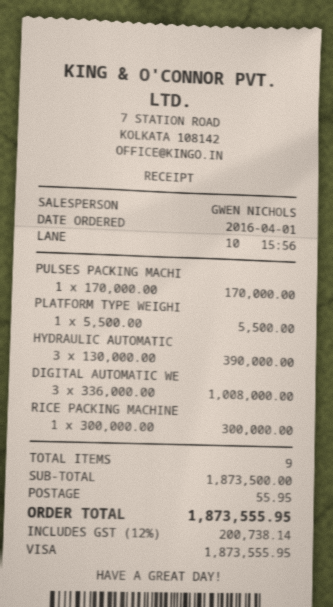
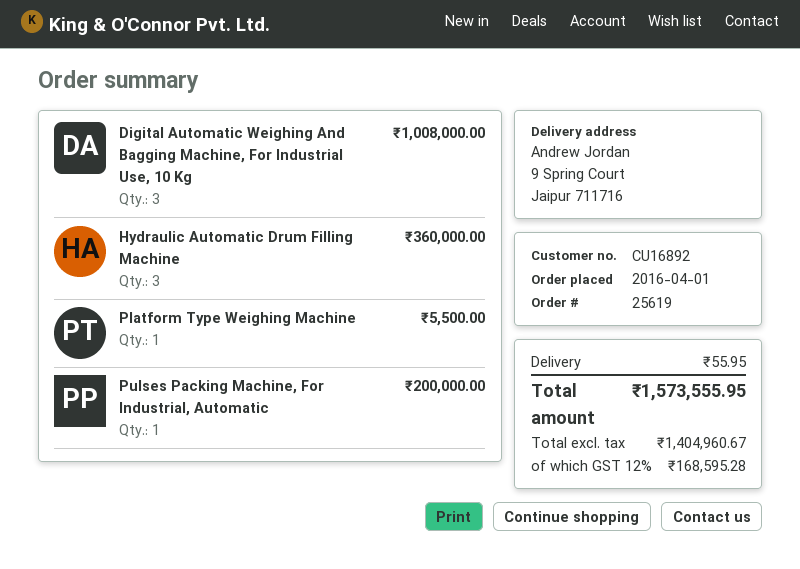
PULSES PACKING MACHI: 1 for 170000.00 -> 1 for 200000.00
HYDRAULIC AUTOMATIC: 3 for 390000.00 -> 3 for 360000.00
RICE PACKING MACHINE: 1 for 300000.00 -> none
tax: 12% = 200738.14 -> 12% = 168595.28
total: 1873555.95 -> 1573555.95

